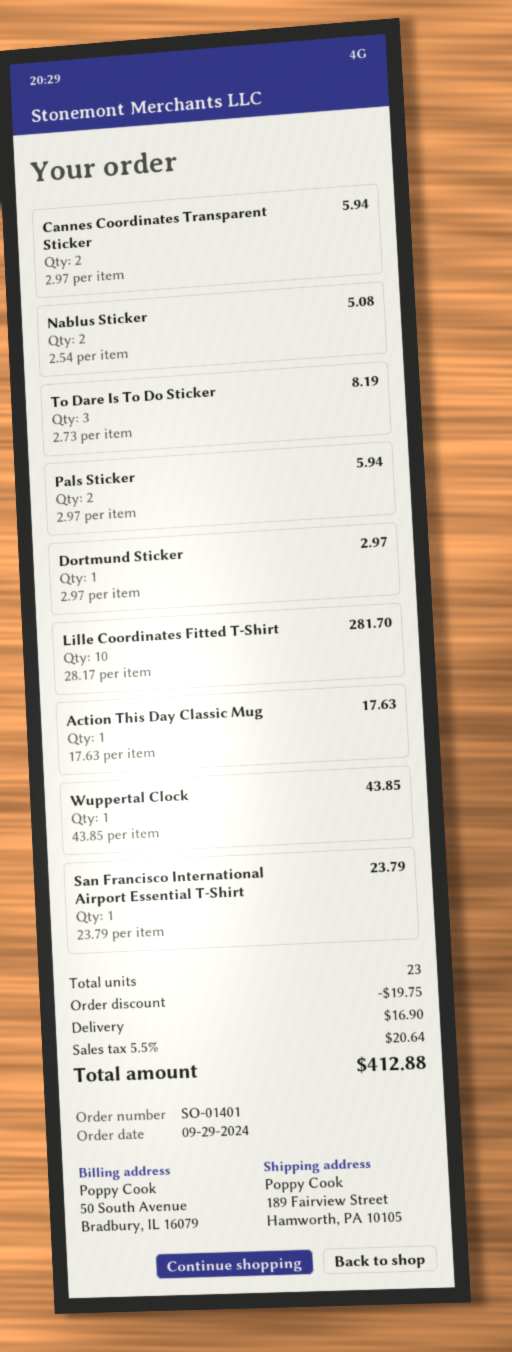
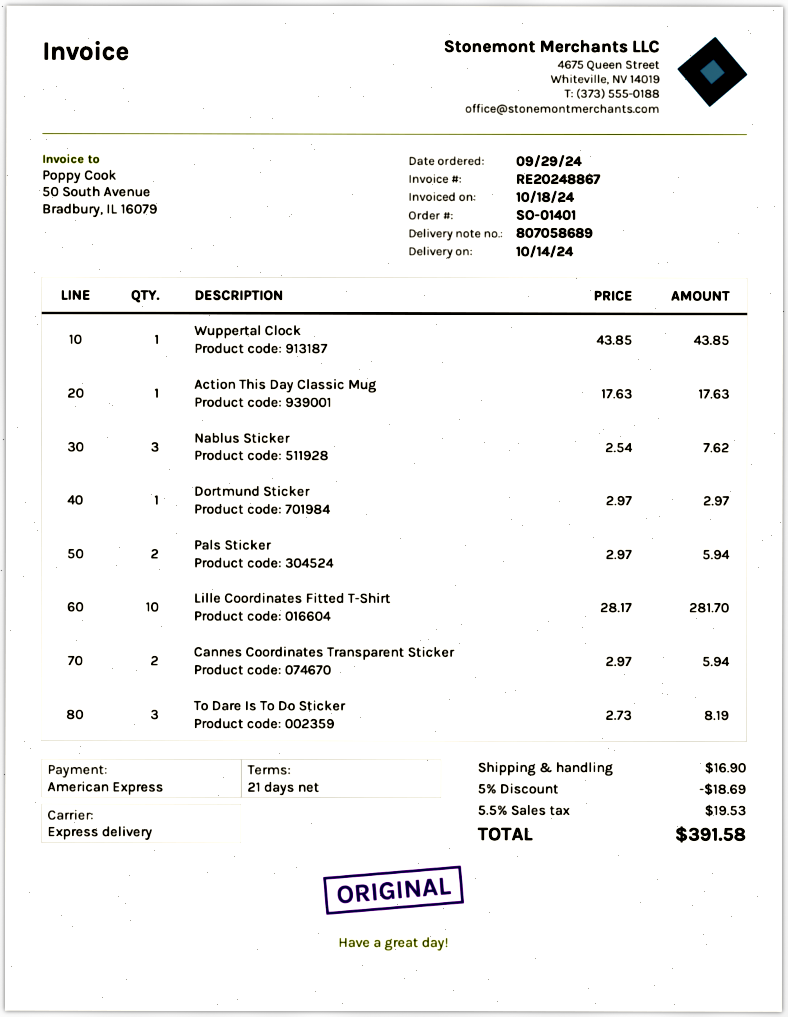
Nablus Sticker: 2 x 2.54 = 5.08 -> 3 x 2.54 = 7.62
San Francisco International Airport Essential T-Shirt: 1 x 23.79 = 23.79 -> none
discount: 19.75 -> 18.69
tax: 5.5% = 20.64 -> 5.5% = 19.53
total: 412.88 -> 391.58

